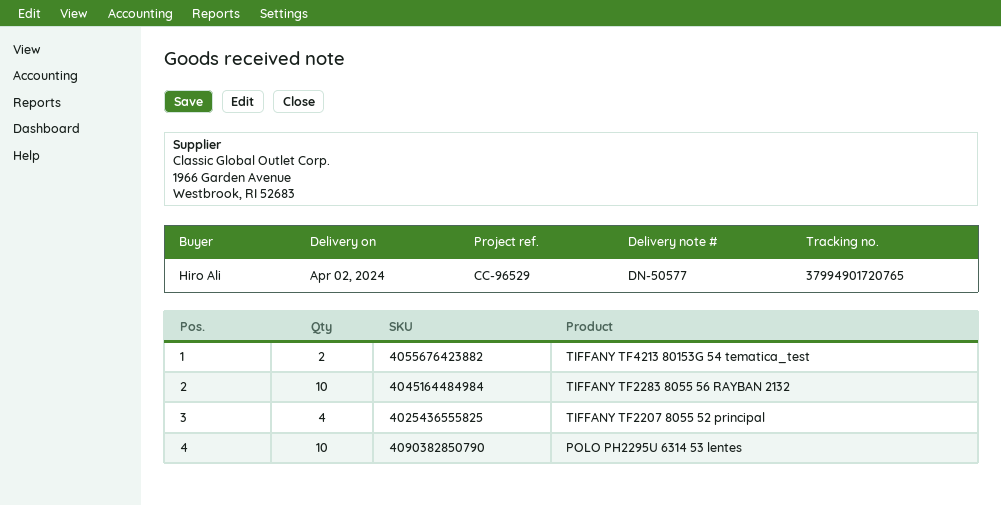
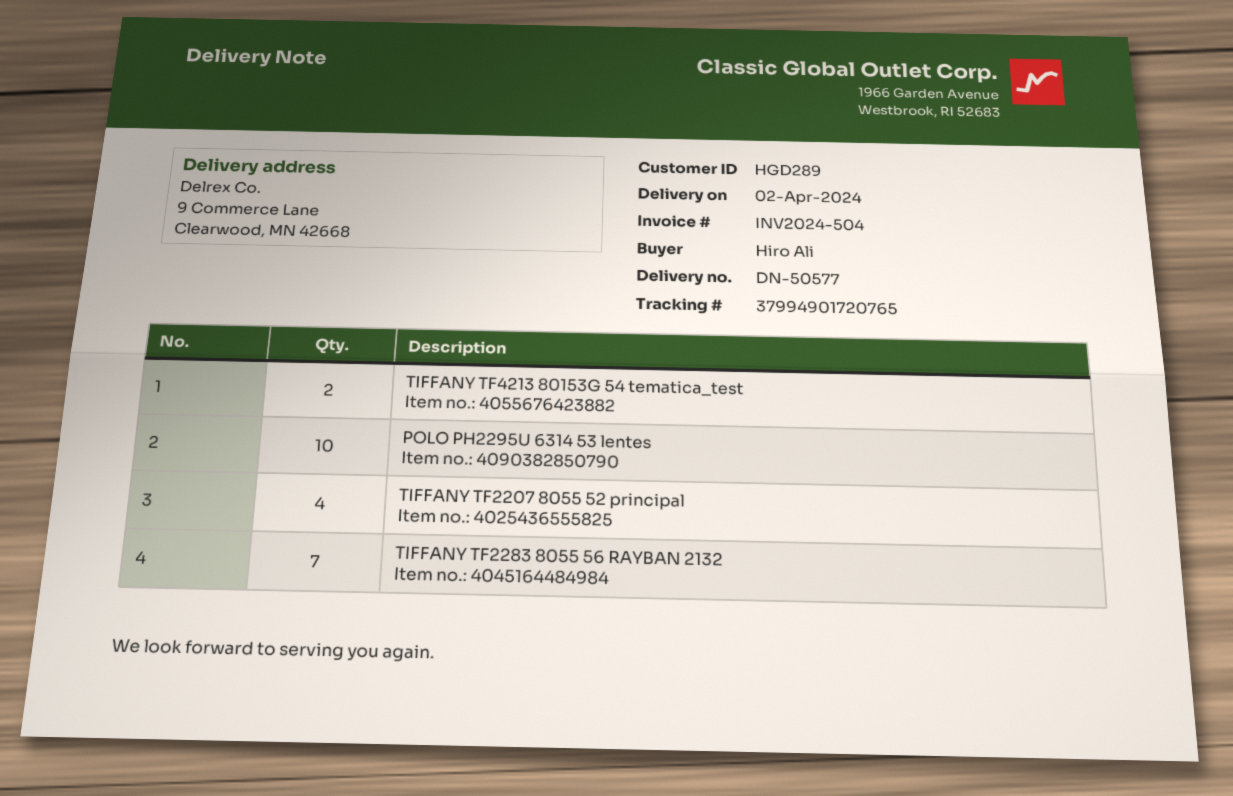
TIFFANY TF2283 8055 56 RAYBAN 2132: 10 -> 7

